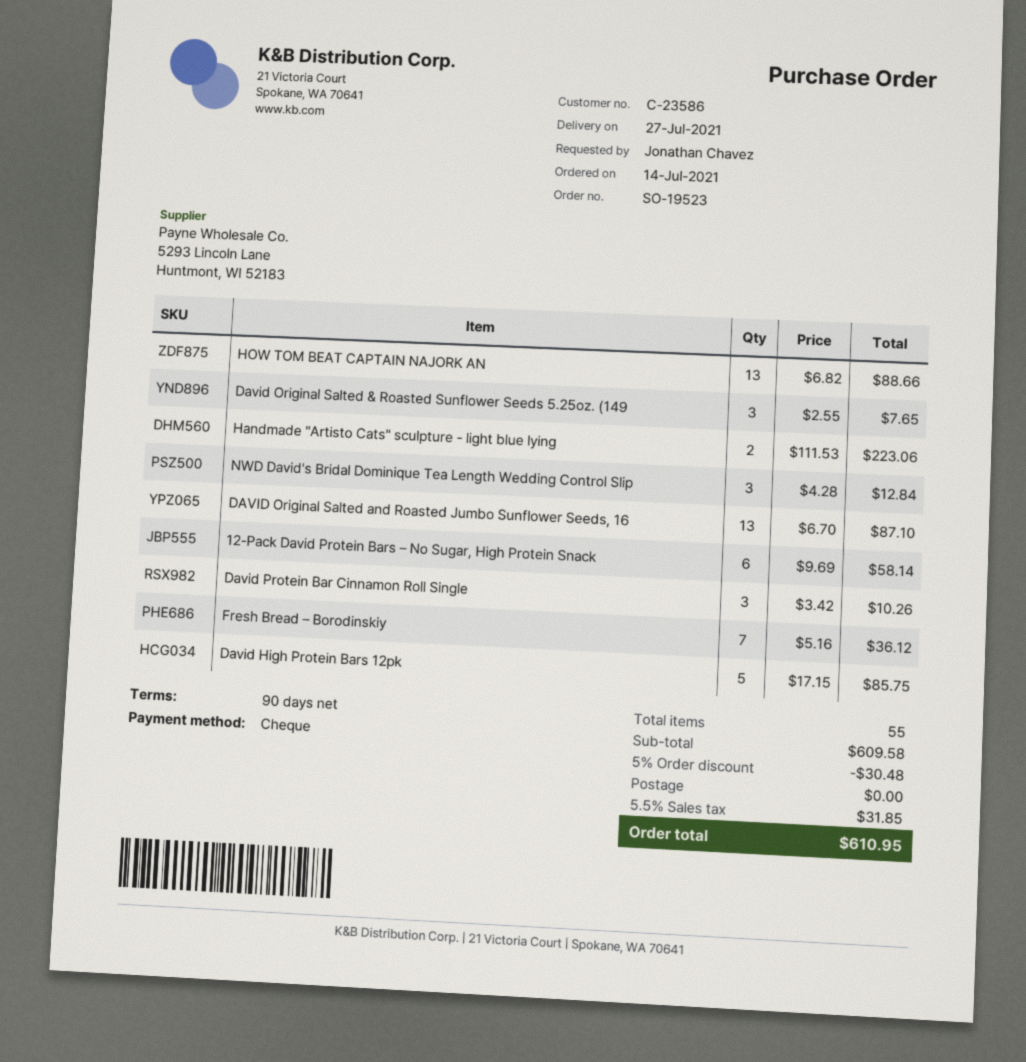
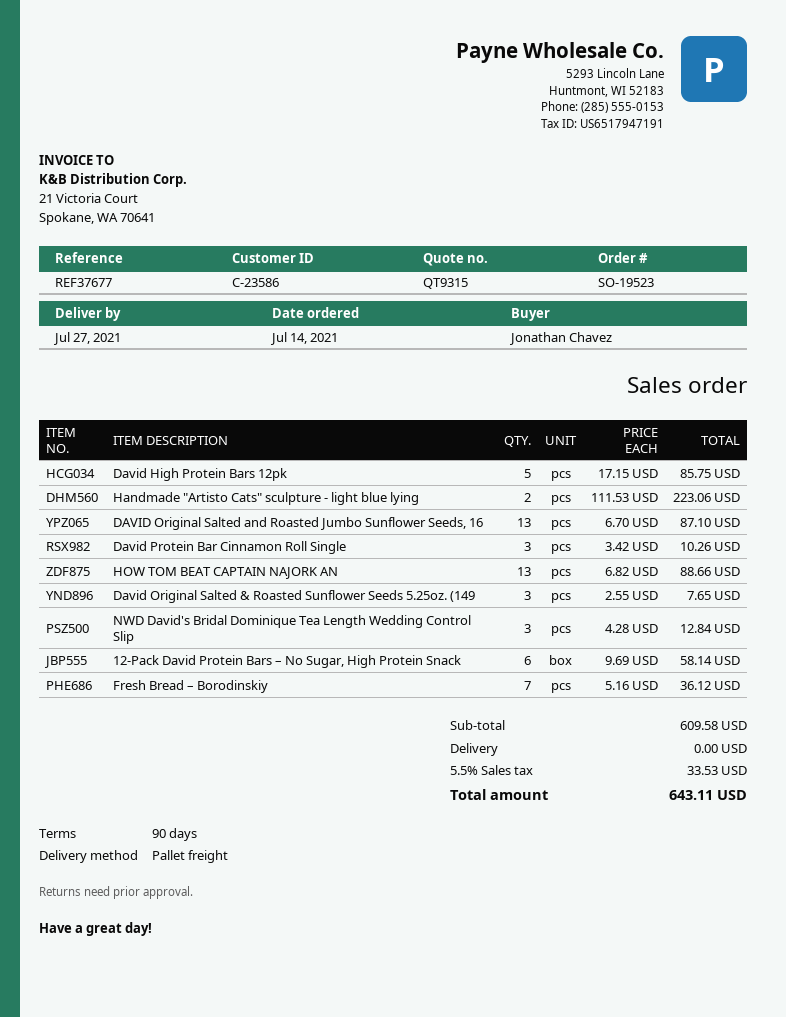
discount: 5% = 30.48 -> none
tax: 5.5% = 31.85 -> 5.5% = 33.53
total: 610.95 -> 643.11

